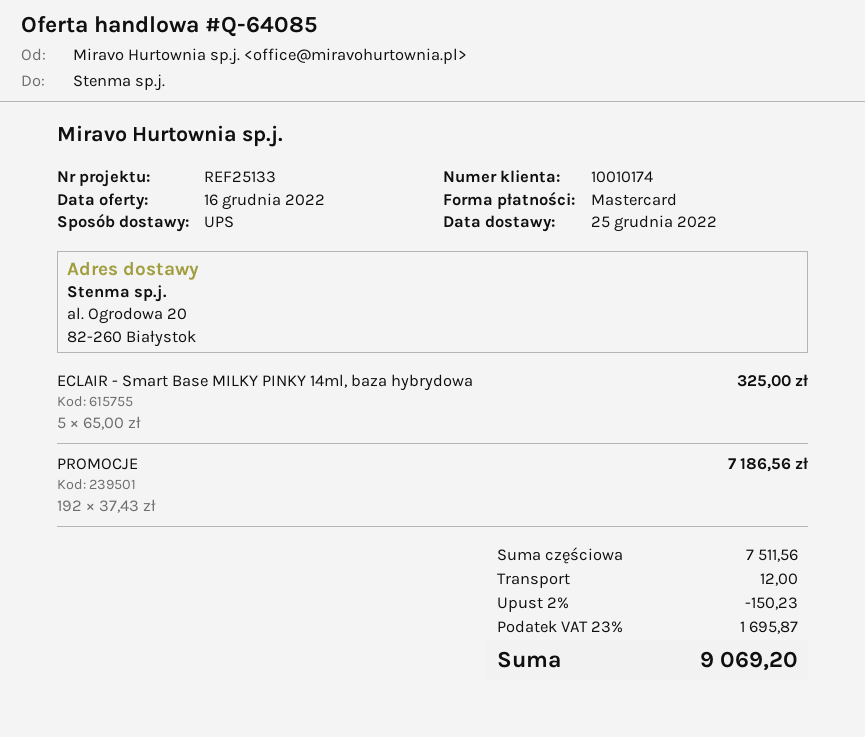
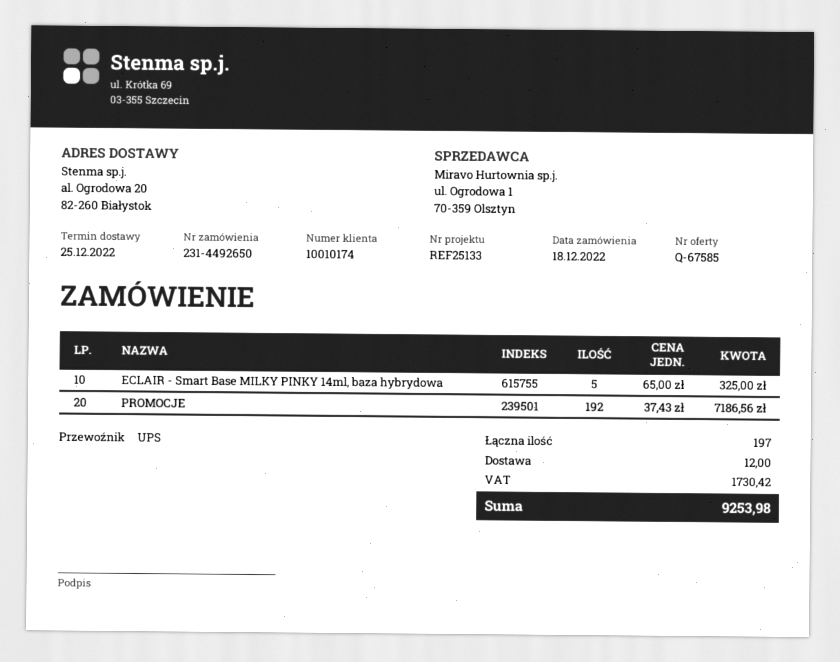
quote number: Q-64085 -> Q-67585
discount: 2% = 150.23 -> none
tax: 1695.87 -> 1730.42
total: 9069.20 -> 9253.98

